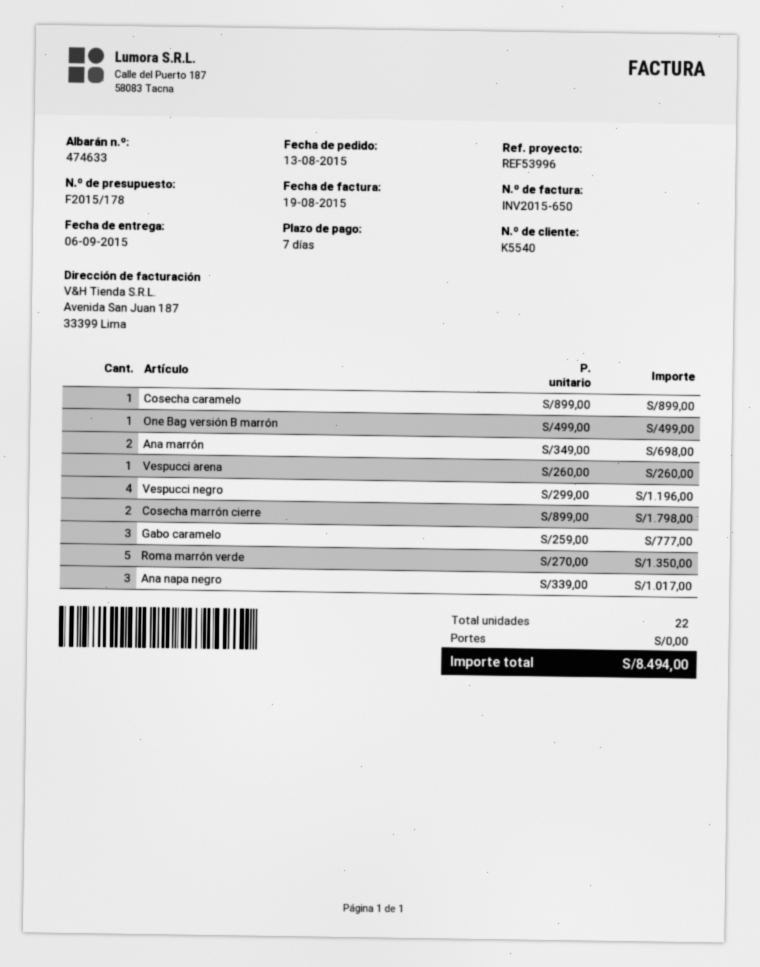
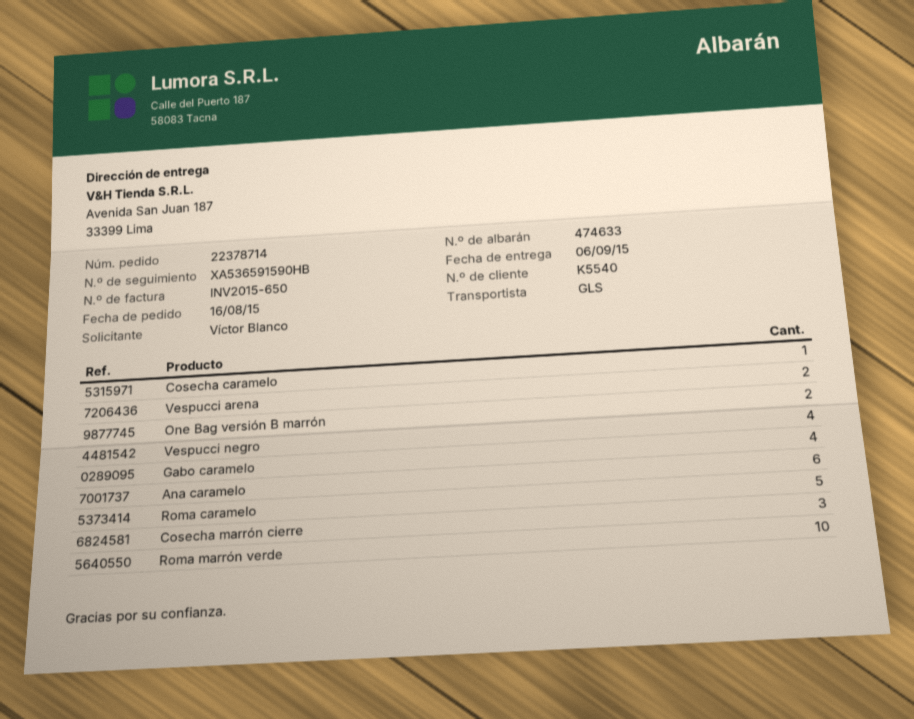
order date: 2015-08-13 -> 2015-08-16
One Bag versión B marrón: 1 -> 2
Ana marrón: 2 -> none
Vespucci arena: 1 -> 2
Cosecha marrón cierre: 2 -> 3
Gabo caramelo: 3 -> 4
Roma marrón verde: 5 -> 10
Ana napa negro: 3 -> none
Ana caramelo: none -> 6
Roma caramelo: none -> 5

